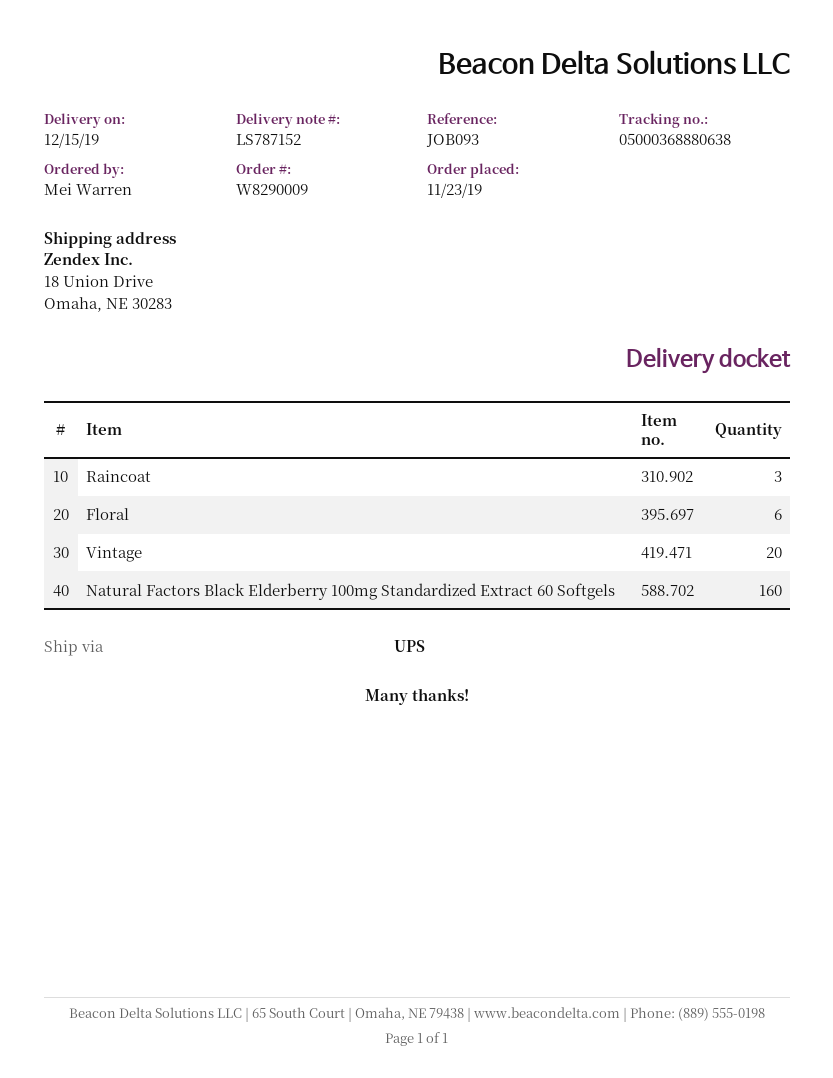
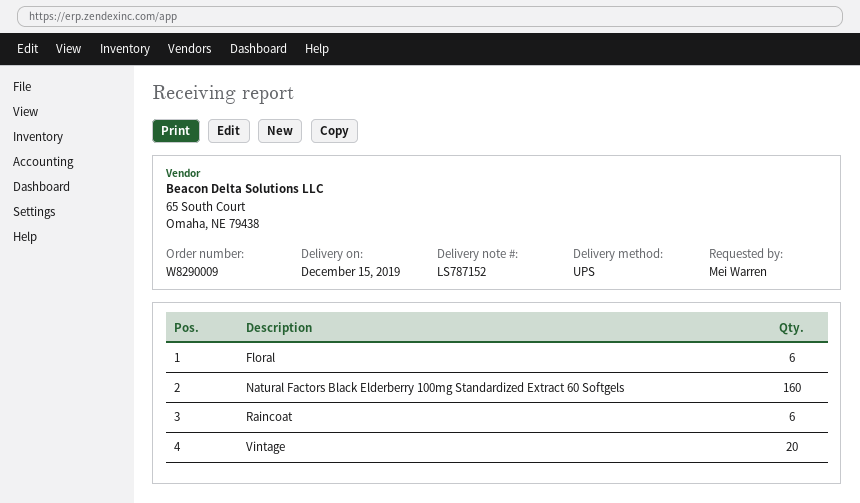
Raincoat: 3 -> 6

